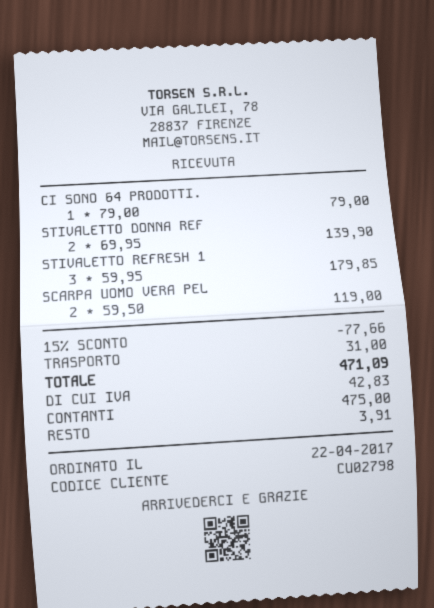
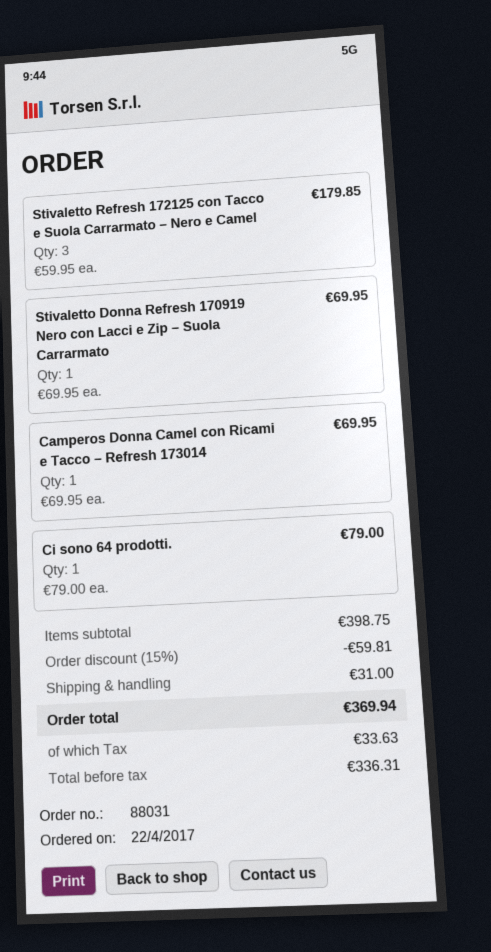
STIVALETTO DONNA REF: 2 x 69.95 = 139.90 -> 1 x 69.95 = 69.95
SCARPA UOMO VERA PEL: 2 x 59.50 = 119.00 -> none
Camperos Donna Camel con Ricami e Tacco – Refresh 173014: none -> 1 x 69.95 = 69.95
discount: 15% = 77.66 -> 15% = 59.81
tax: 42.83 -> 33.63
total: 471.09 -> 369.94

